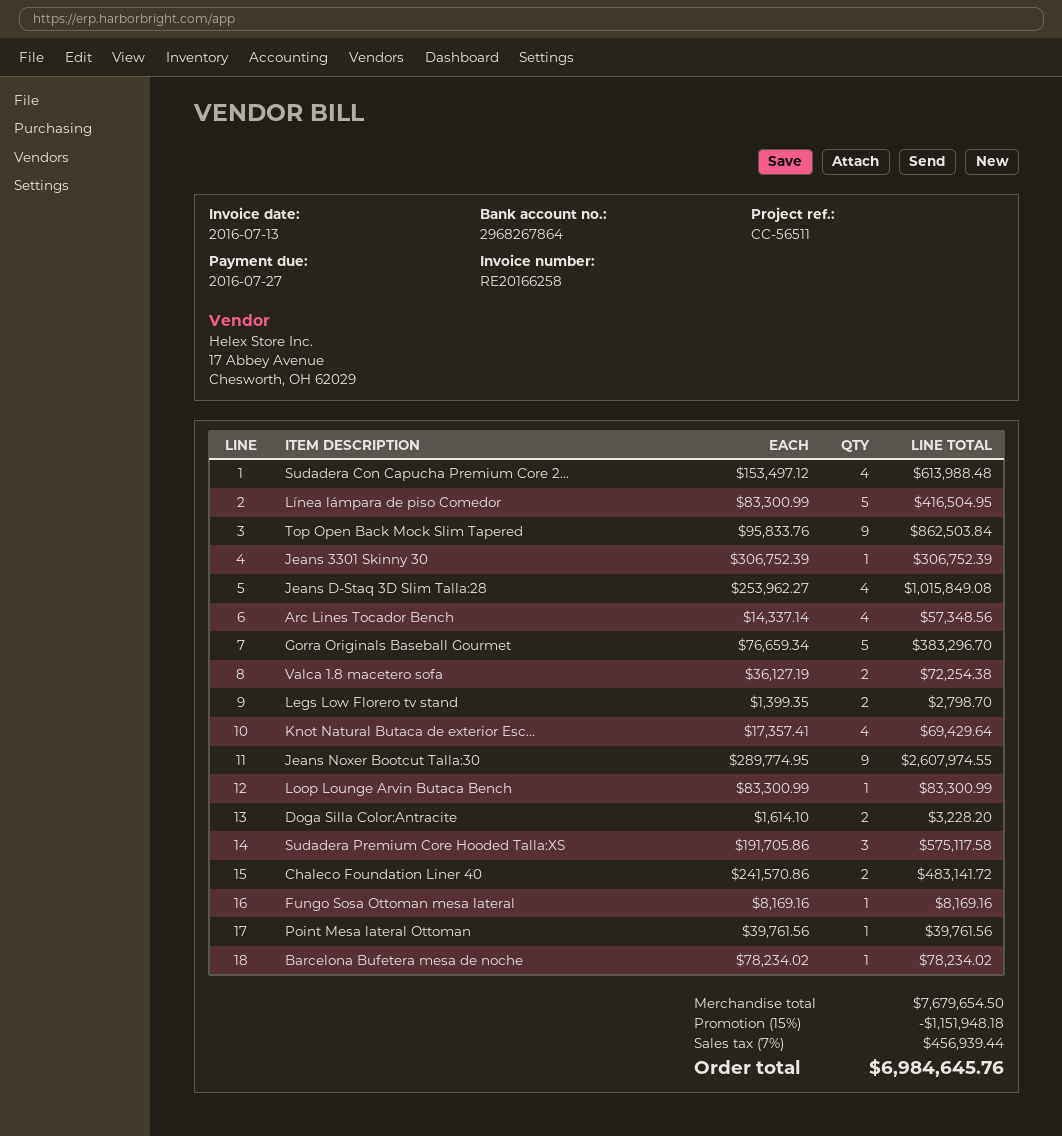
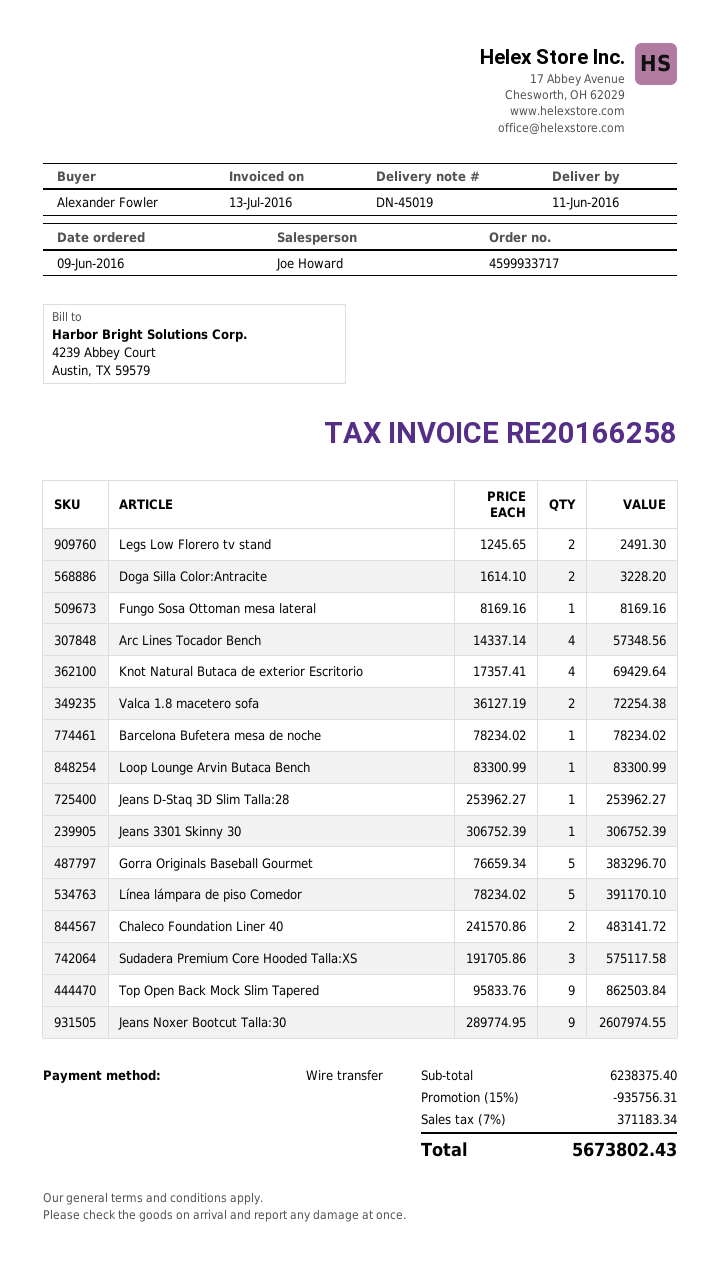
Sudadera Con Capucha Premium Core 2...: 4 x 153497.12 = 613988.48 -> none
Línea lámpara de piso Comedor: 5 x 83300.99 = 416504.95 -> 5 x 78234.02 = 391170.10
Jeans D-Staq 3D Slim Talla:28: 4 x 253962.27 = 1015849.08 -> 1 x 253962.27 = 253962.27
Legs Low Florero tv stand: 2 x 1399.35 = 2798.70 -> 2 x 1245.65 = 2491.30
Point Mesa lateral Ottoman: 1 x 39761.56 = 39761.56 -> none
subtotal: 7679654.50 -> 6238375.40
discount: 15% = 1151948.18 -> 15% = 935756.31
tax: 7% = 456939.44 -> 7% = 371183.34
total: 6984645.76 -> 5673802.43

